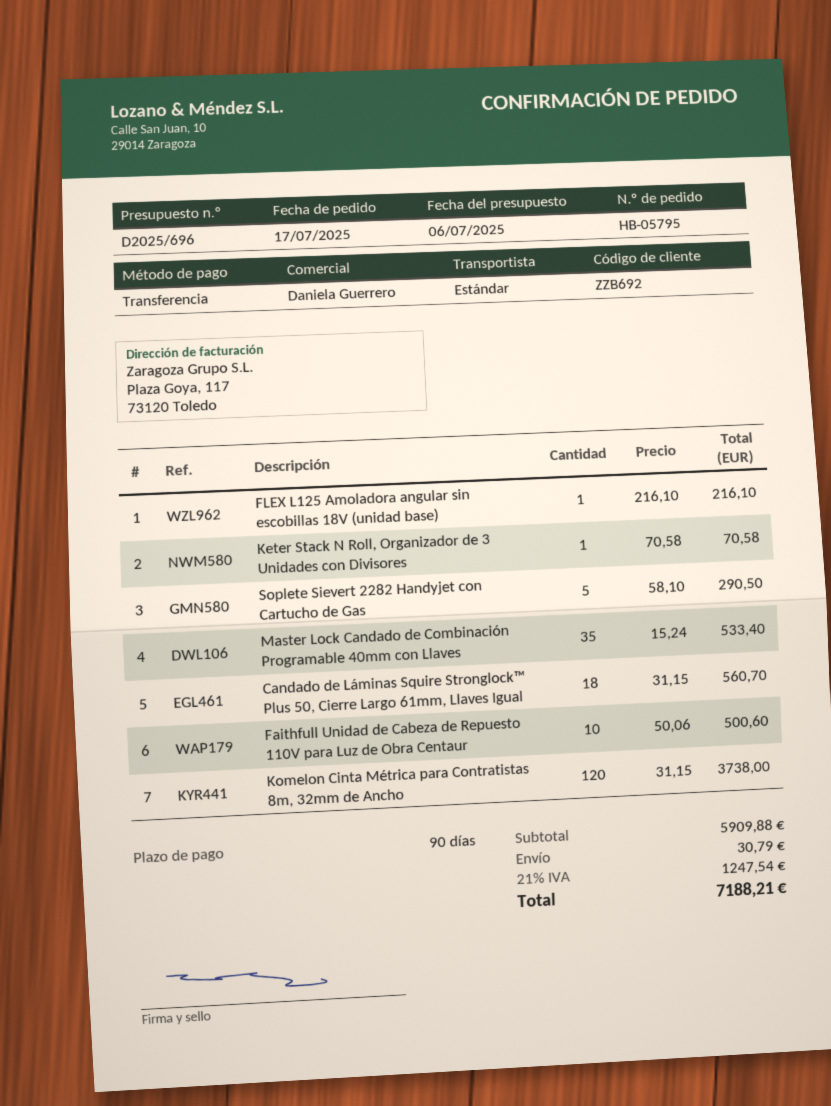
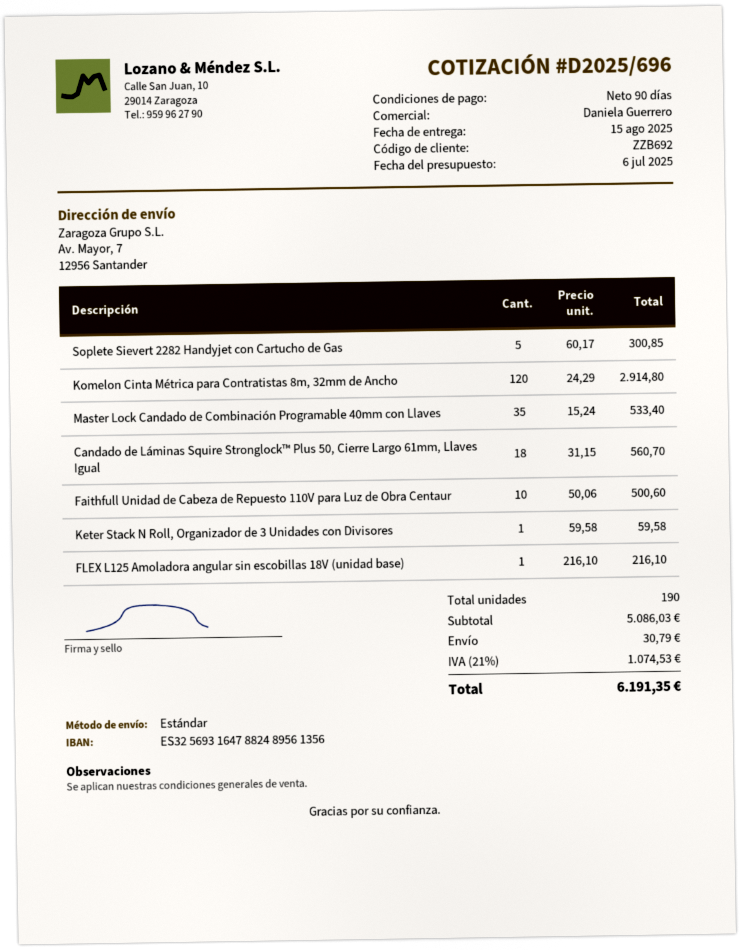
Keter Stack N Roll, Organizador de 3 Unidades con Divisores: 1 x 70.58 = 70.58 -> 1 x 59.58 = 59.58
Soplete Sievert 2282 Handyjet con Cartucho de Gas: 5 x 58.10 = 290.50 -> 5 x 60.17 = 300.85
Komelon Cinta Métrica para Contratistas 8m, 32mm de Ancho: 120 x 31.15 = 3738.00 -> 120 x 24.29 = 2914.80
subtotal: 5909.88 -> 5086.03
tax: 21% = 1247.54 -> 21% = 1074.53
total: 7188.21 -> 6191.35

